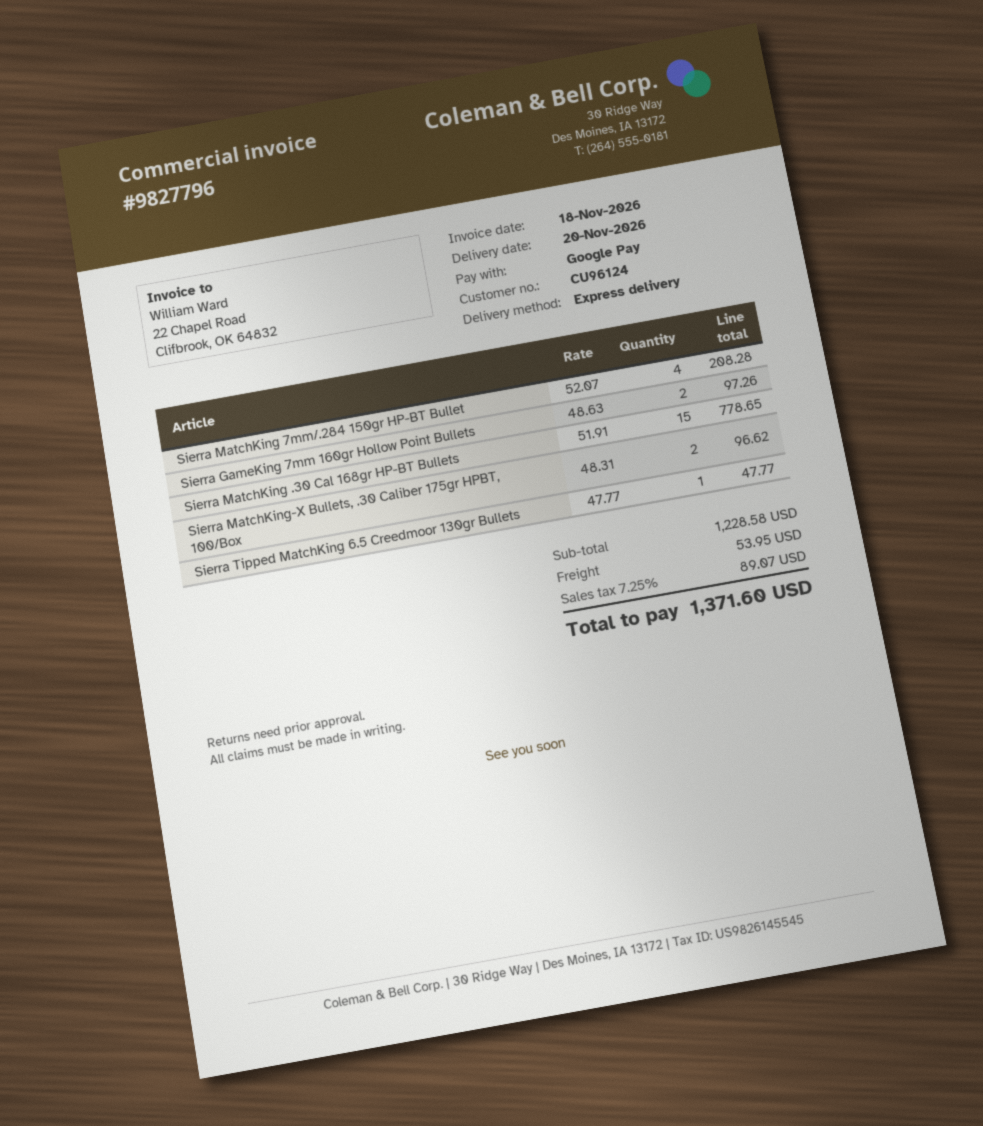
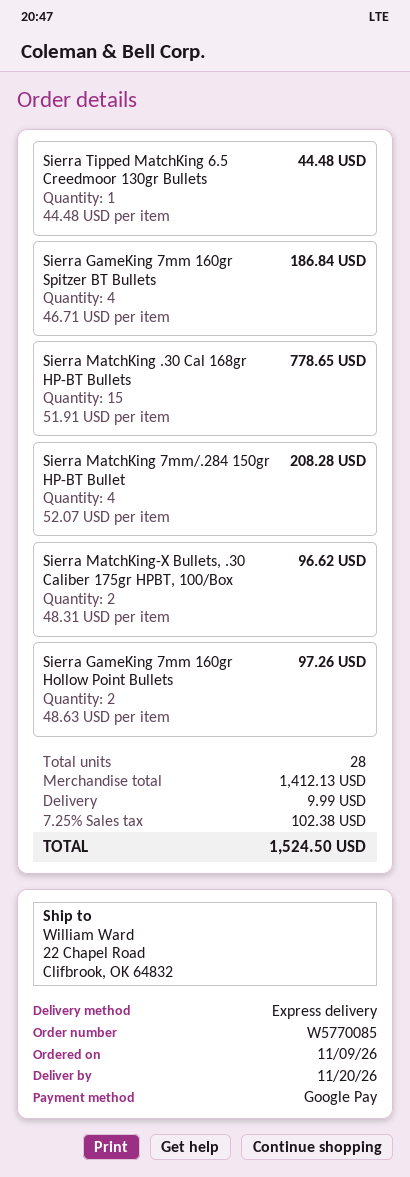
Sierra Tipped MatchKing 6.5 Creedmoor 130gr Bullets: 1 x 47.77 = 47.77 -> 1 x 44.48 = 44.48
Sierra GameKing 7mm 160gr Spitzer BT Bullets: none -> 4 x 46.71 = 186.84
subtotal: 1228.58 -> 1412.13
shipping: 53.95 -> 9.99
tax: 7.25% = 89.07 -> 7.25% = 102.38
total: 1371.60 -> 1524.50

